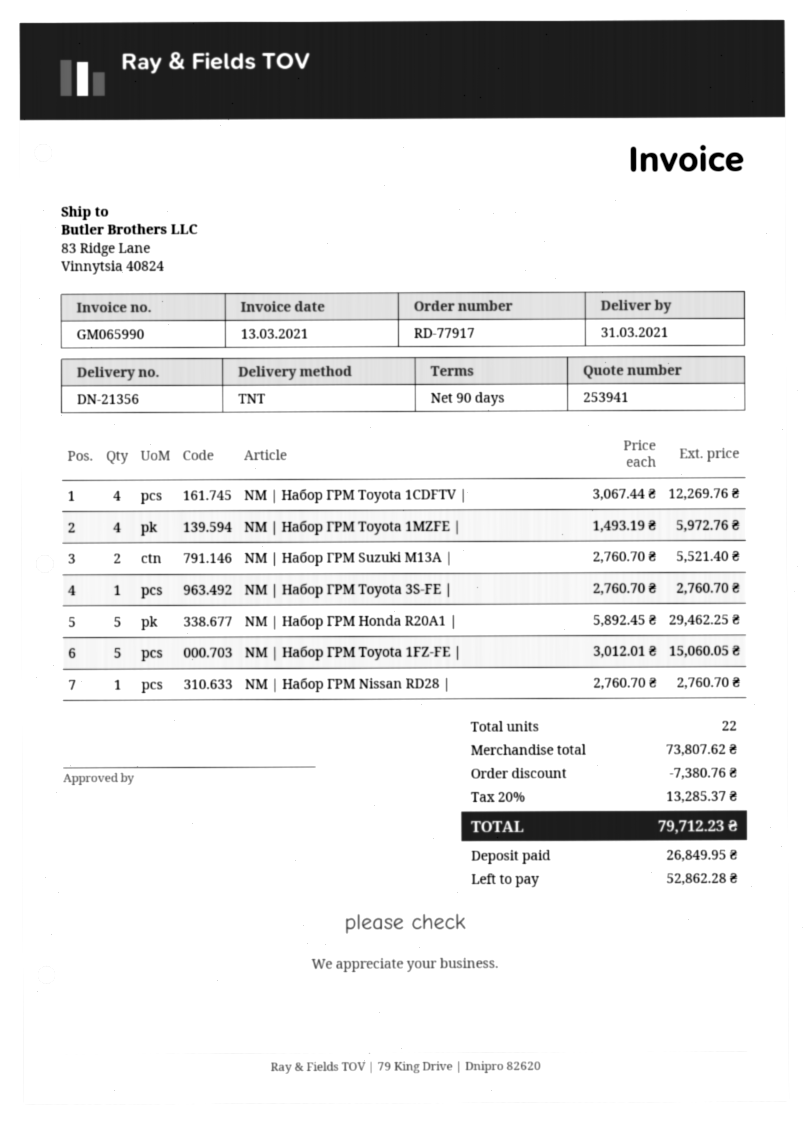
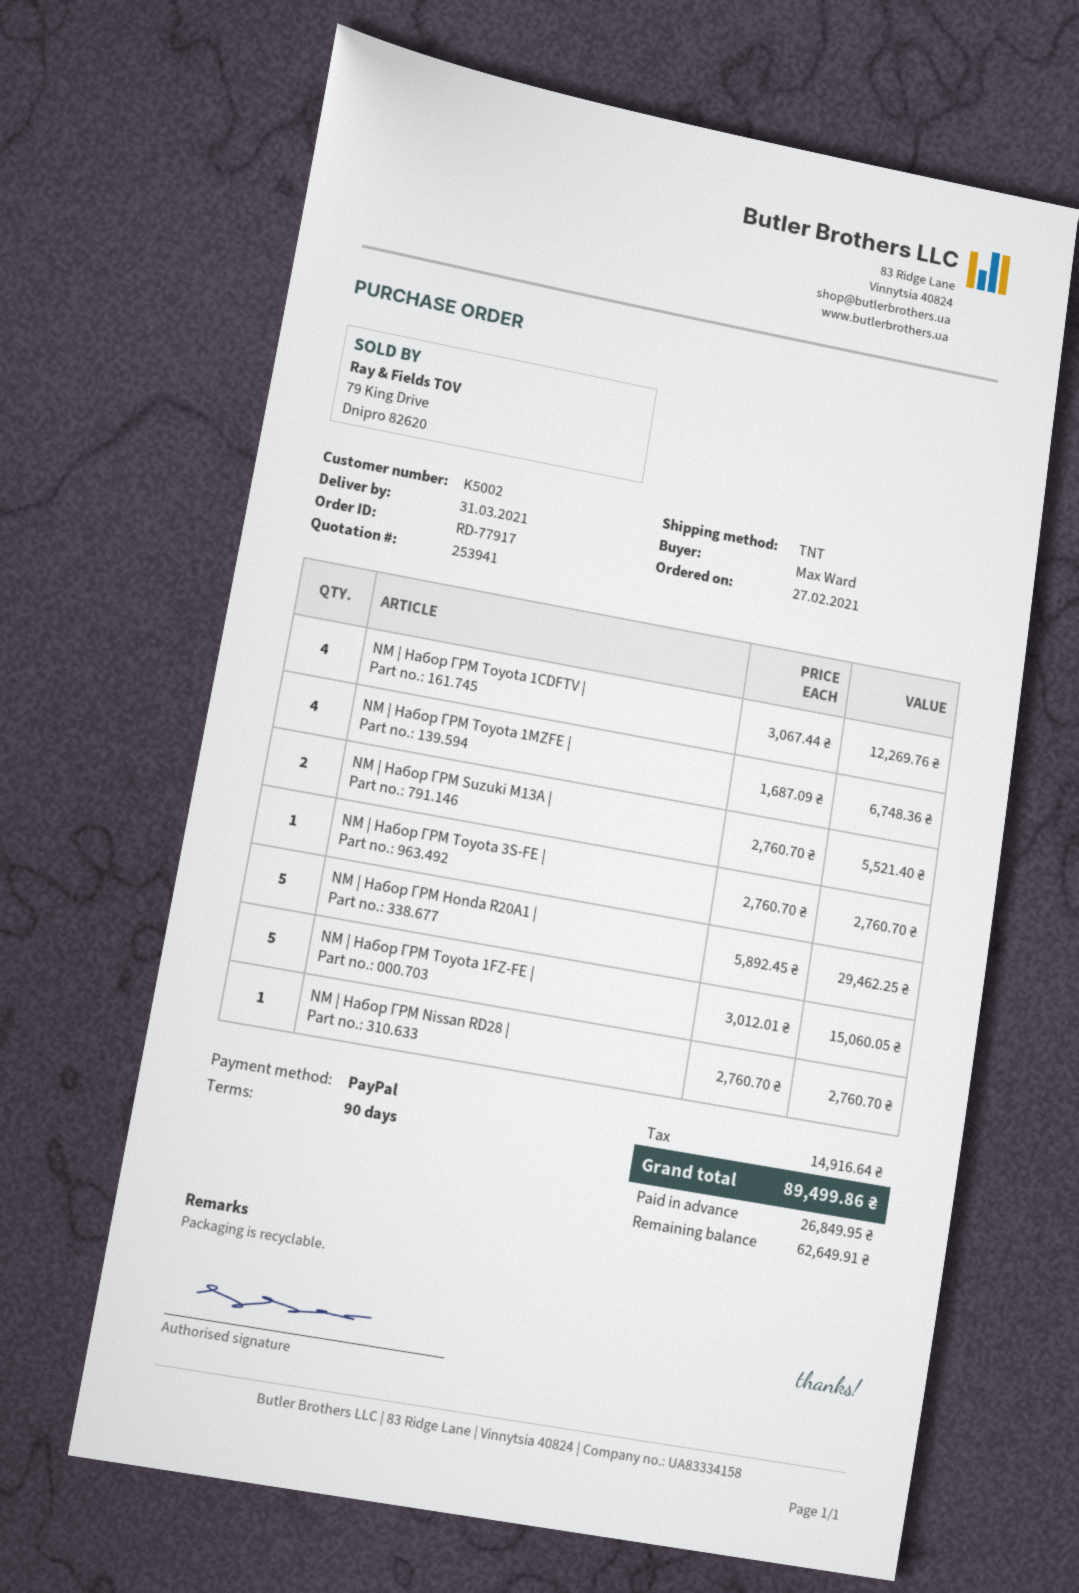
NM | Набор ГРМ Toyota 1MZFE |: 4 x 1493.19 = 5972.76 -> 4 x 1687.09 = 6748.36
discount: 7380.76 -> none
tax: 13285.37 -> 14916.64
total: 79712.23 -> 89499.86
balance: 52862.28 -> 62649.91

